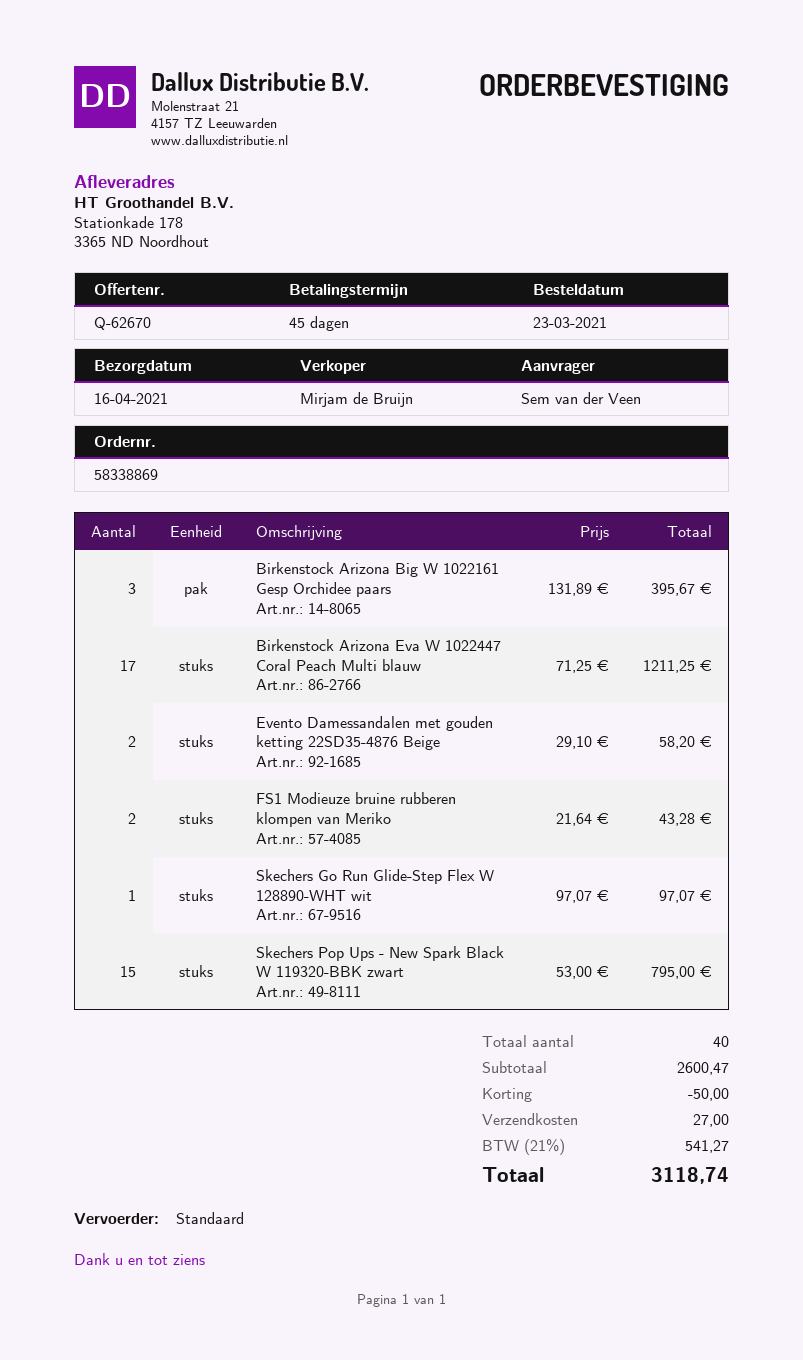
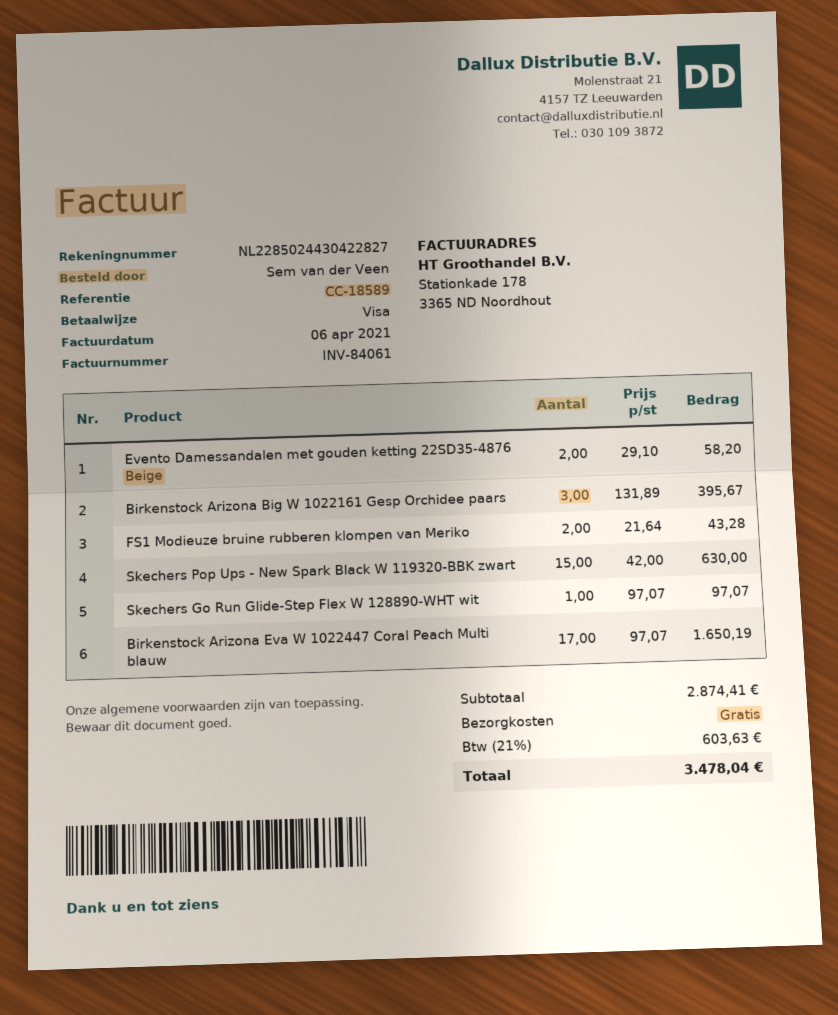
Birkenstock Arizona Eva W 1022447 Coral Peach Multi blauw: 17 x 71.25 = 1211.25 -> 17 x 97.07 = 1650.19
Skechers Pop Ups - New Spark Black W 119320-BBK zwart: 15 x 53.00 = 795.00 -> 15 x 42.00 = 630.00
subtotal: 2600.47 -> 2874.41
discount: 50.00 -> none
shipping: 27.00 -> 0.00
tax: 21% = 541.27 -> 21% = 603.63
total: 3118.74 -> 3478.04

